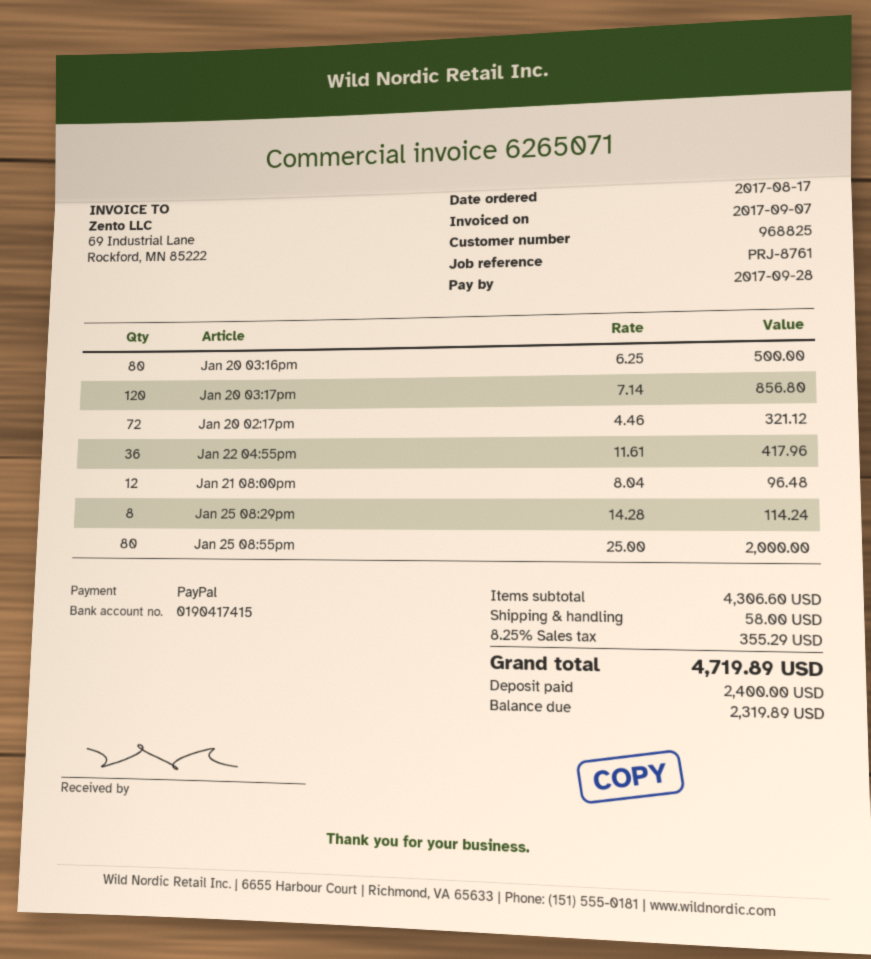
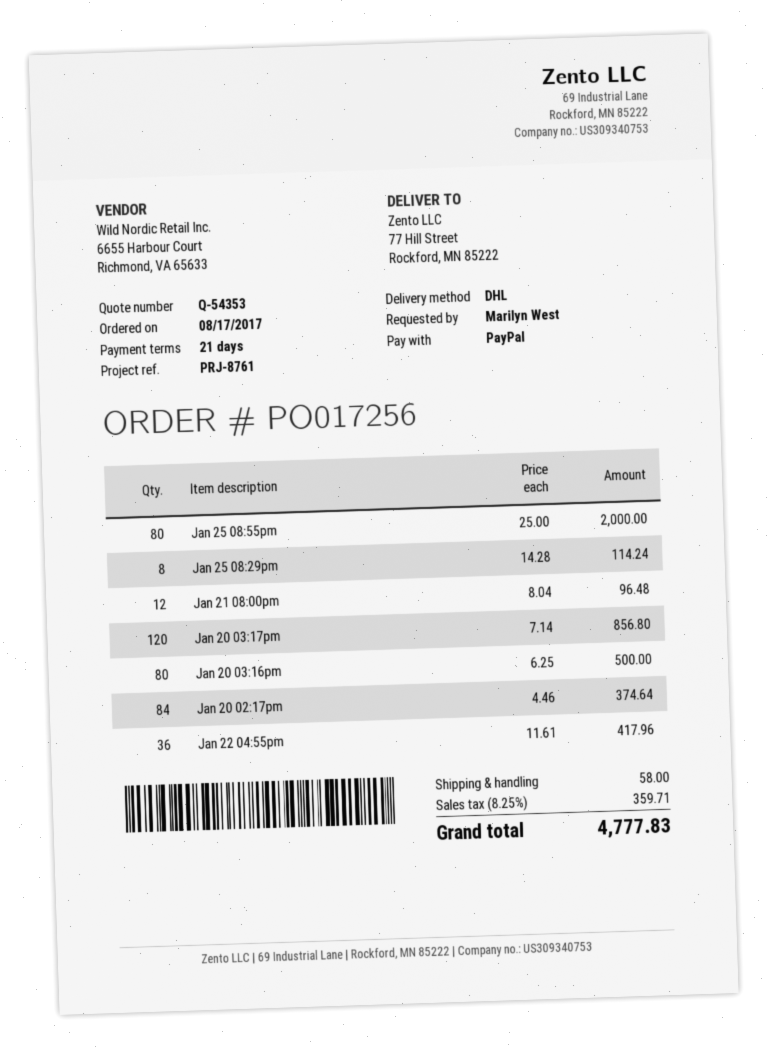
Jan 20 02:17pm: 72 x 4.46 = 321.12 -> 84 x 4.46 = 374.64
tax: 8.25% = 355.29 -> 8.25% = 359.71
total: 4719.89 -> 4777.83

